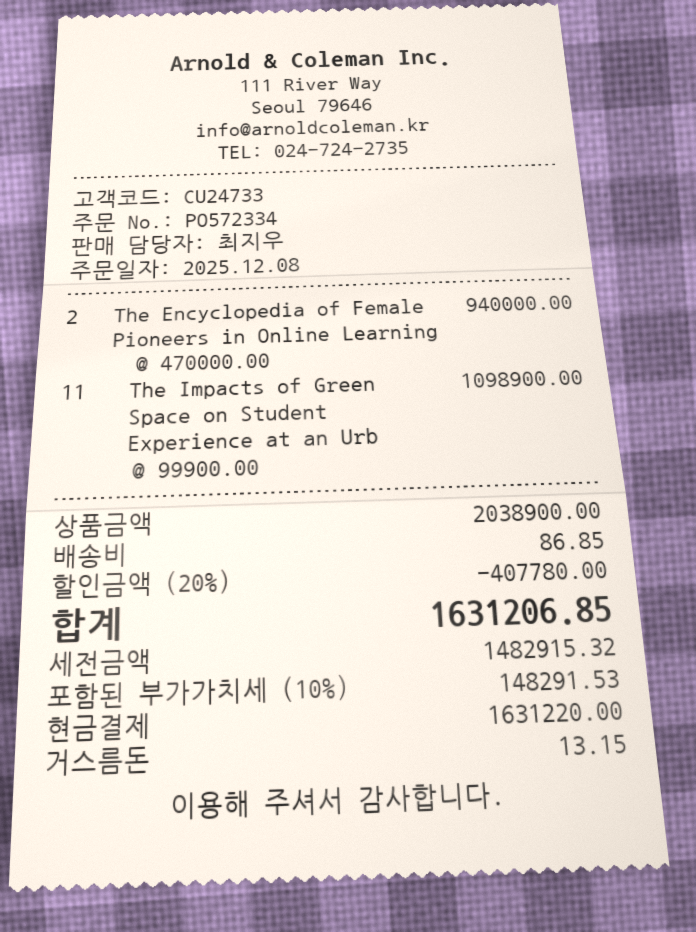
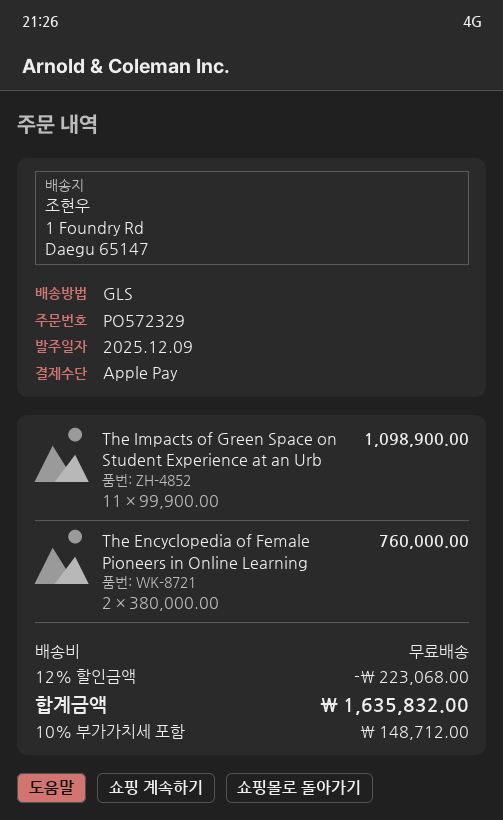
order number: PO572334 -> PO572329
order date: 2025-12-08 -> 2025-12-09
payment method: cash -> Apple Pay
The Encyclopedia of Female Pioneers in Online Learning: 2 x 470000.00 = 940000.00 -> 2 x 380000.00 = 760000.00
discount: 20% = 407780.00 -> 12% = 223068.00
shipping: 86.85 -> 0.00
tax: 10% = 148291.53 -> 10% = 148712.00
total: 1631206.85 -> 1635832.00

